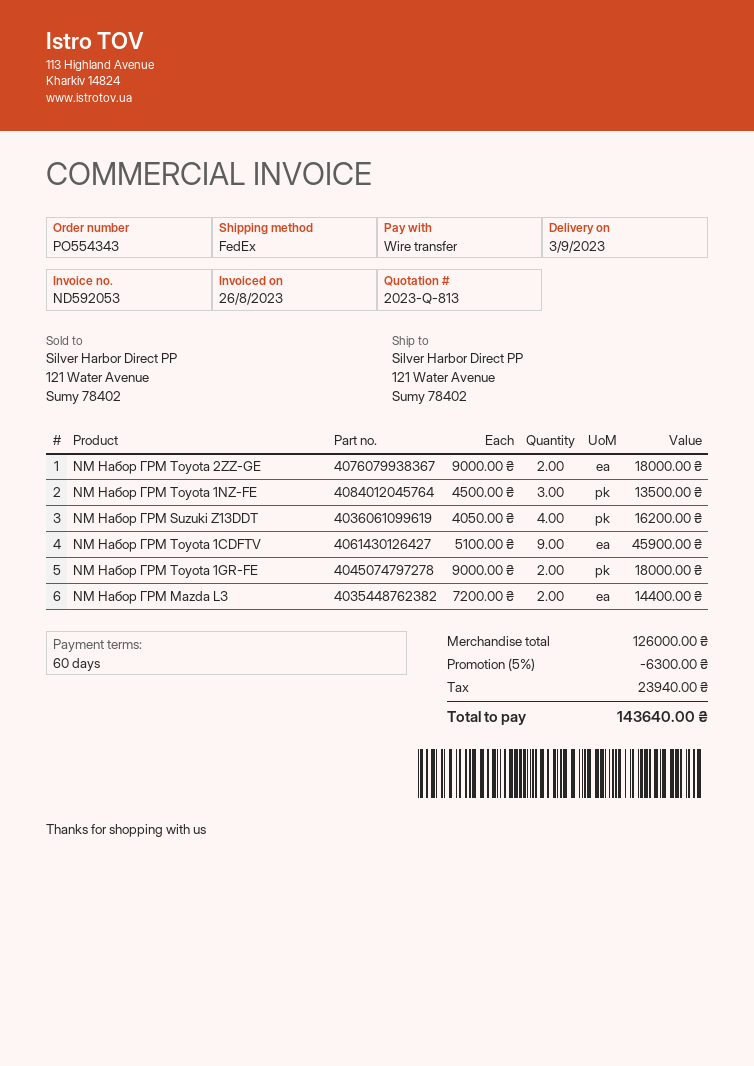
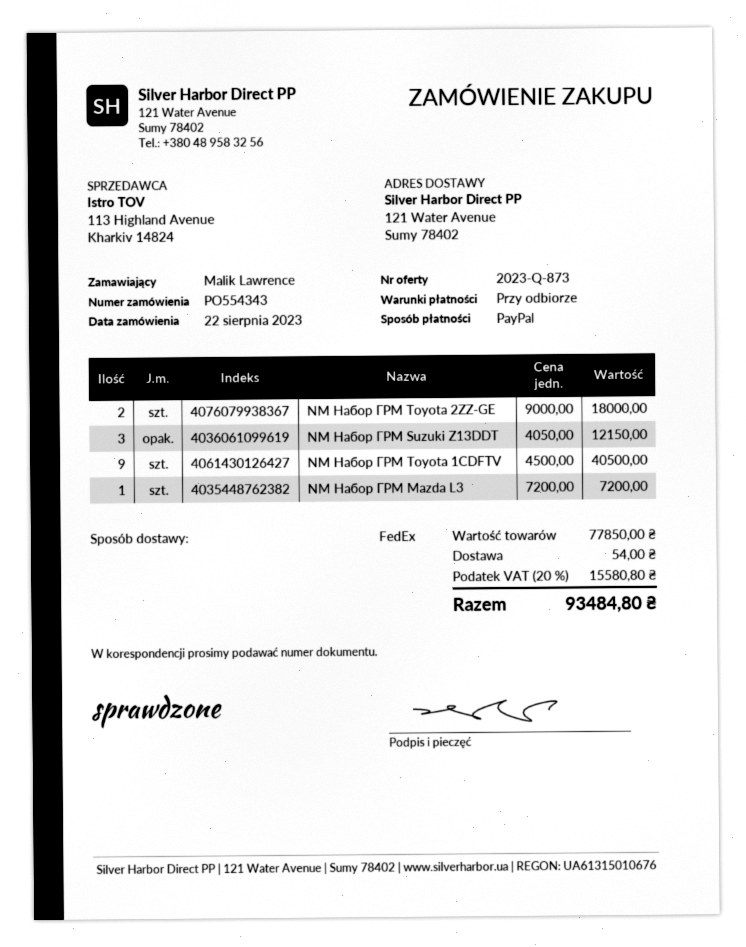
quote number: 2023-Q-813 -> 2023-Q-873
payment terms: 60 days -> on receipt
payment method: bank transfer -> PayPal
NM Набор ГРМ Toyota 1NZ-FE: 3 x 4500.00 = 13500.00 -> none
NM Набор ГРМ Suzuki Z13DDT: 4 x 4050.00 = 16200.00 -> 3 x 4050.00 = 12150.00
NM Набор ГРМ Toyota 1CDFTV: 9 x 5100.00 = 45900.00 -> 9 x 4500.00 = 40500.00
NM Набор ГРМ Toyota 1GR-FE: 2 x 9000.00 = 18000.00 -> none
NM Набор ГРМ Mazda L3: 2 x 7200.00 = 14400.00 -> 1 x 7200.00 = 7200.00
subtotal: 126000.00 -> 77850.00
discount: 5% = 6300.00 -> none
shipping: none -> 54.00
tax: 23940.00 -> 15580.80
total: 143640.00 -> 93484.80

